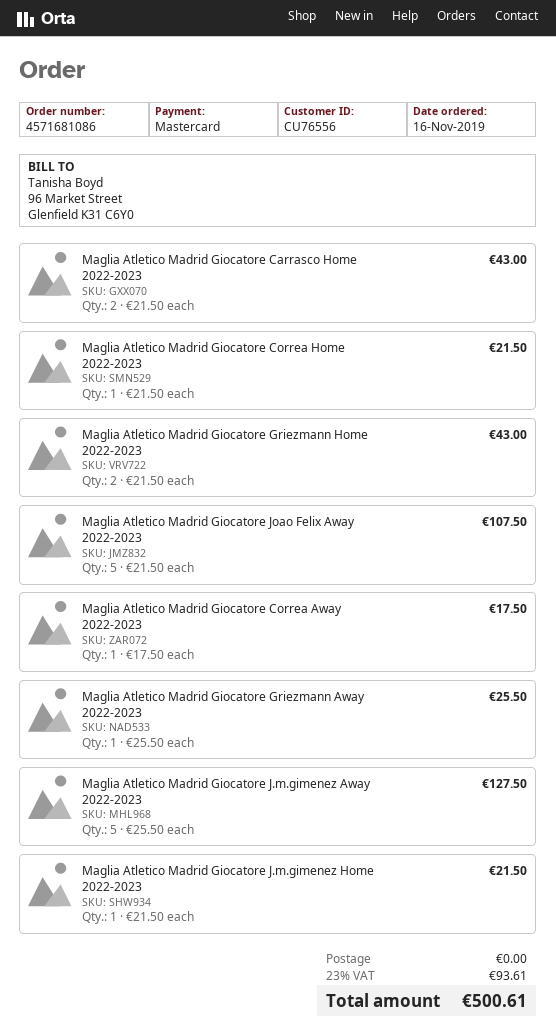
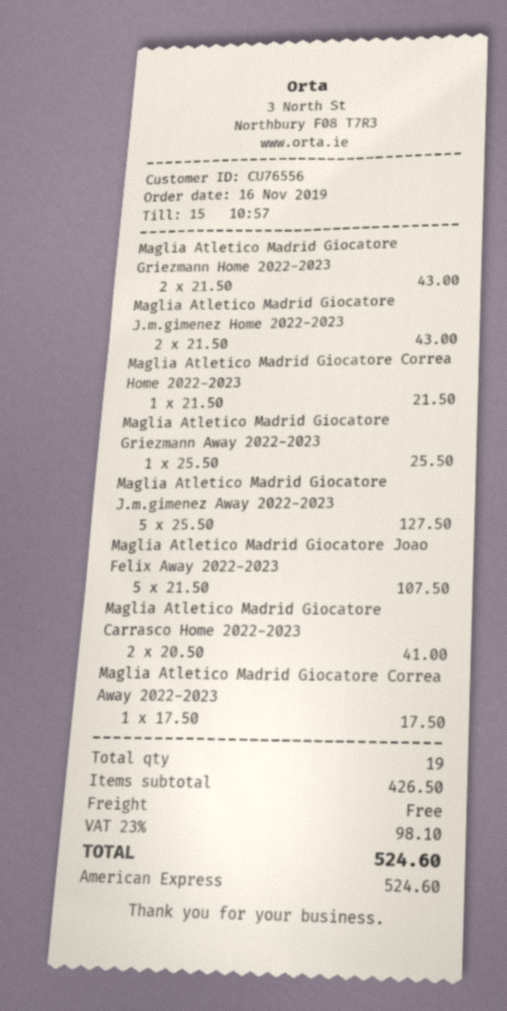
payment method: Mastercard -> American Express
Maglia Atletico Madrid Giocatore Carrasco Home 2022-2023: 2 x 21.50 = 43.00 -> 2 x 20.50 = 41.00
Maglia Atletico Madrid Giocatore J.m.gimenez Home 2022-2023: 1 x 21.50 = 21.50 -> 2 x 21.50 = 43.00
tax: 23% = 93.61 -> 23% = 98.10
total: 500.61 -> 524.60

